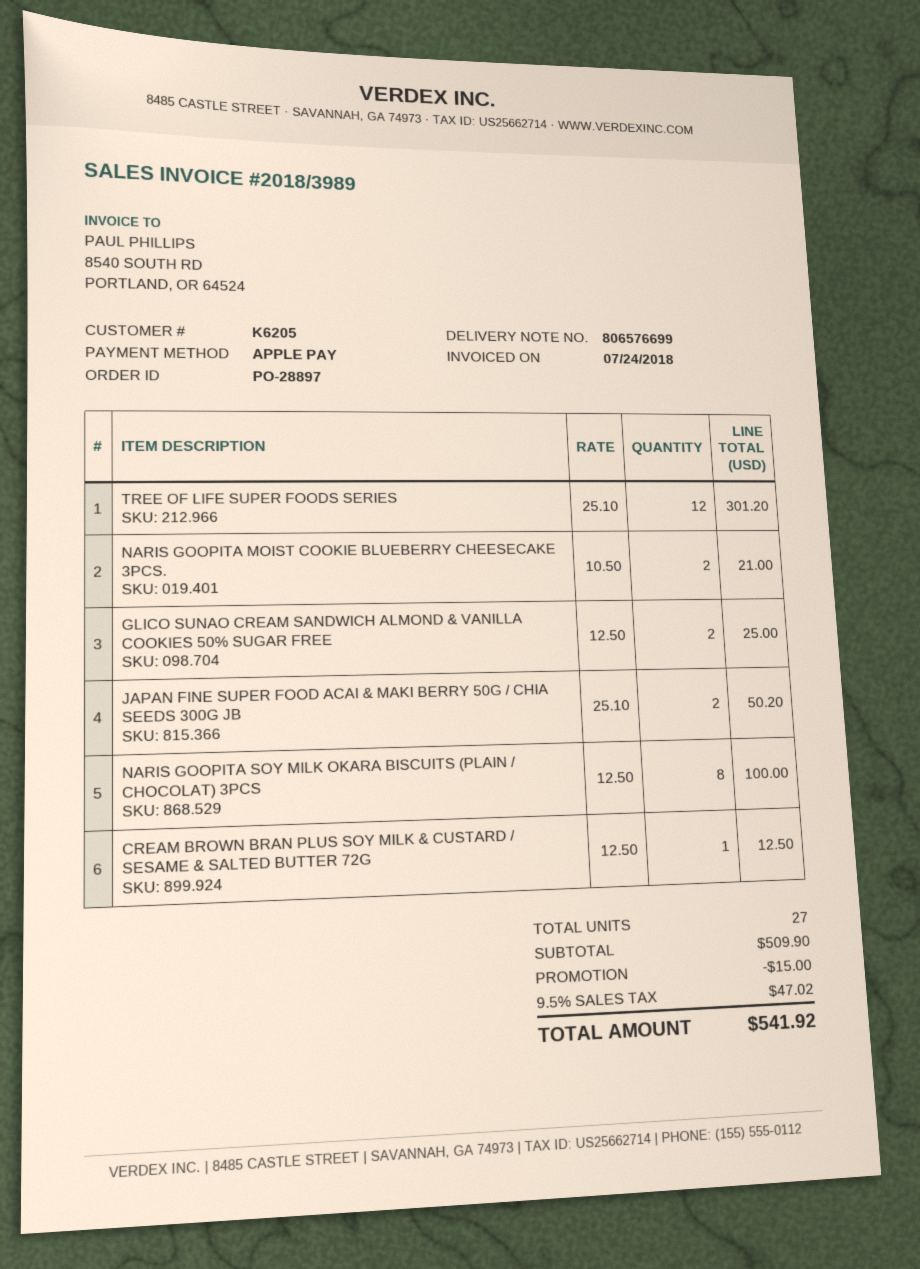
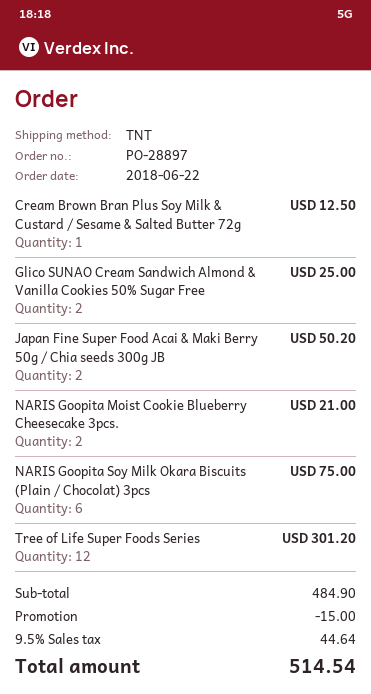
NARIS GOOPITA SOY MILK OKARA BISCUITS (PLAIN / CHOCOLAT) 3PCS: 8 for 100.00 -> 6 for 75.00
subtotal: 509.90 -> 484.90
tax: 9.5% = 47.02 -> 9.5% = 44.64
total: 541.92 -> 514.54

